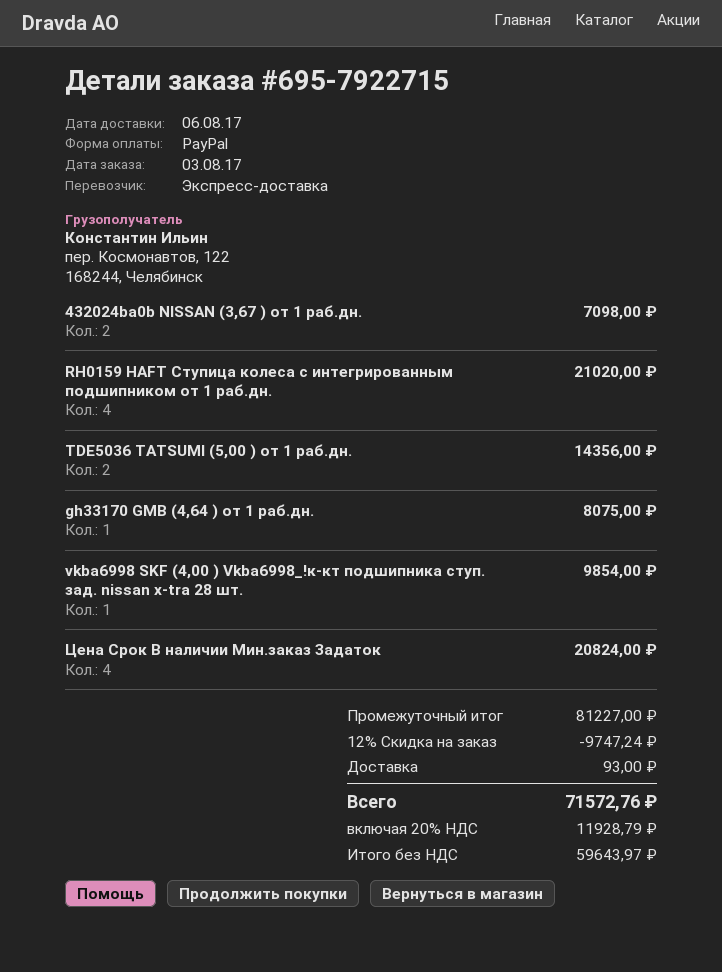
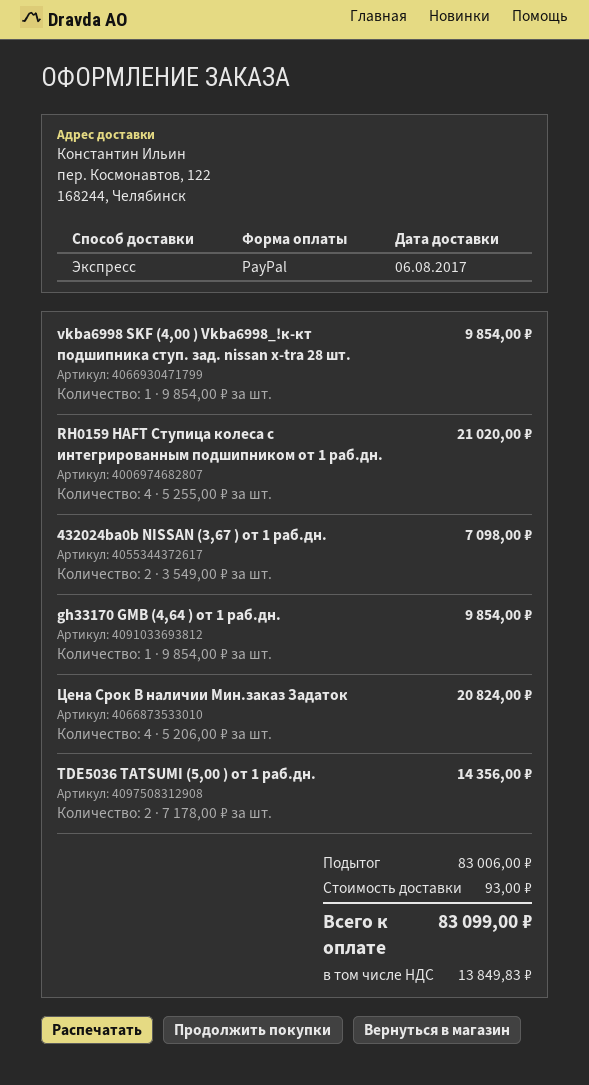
gh33170 GMB (4,64 ) от 1 раб.дн.: 1 for 8075.00 -> 1 for 9854.00
subtotal: 81227.00 -> 83006.00
discount: 12% = 9747.24 -> none
tax: 11928.79 -> 13849.83
total: 71572.76 -> 83099.00

